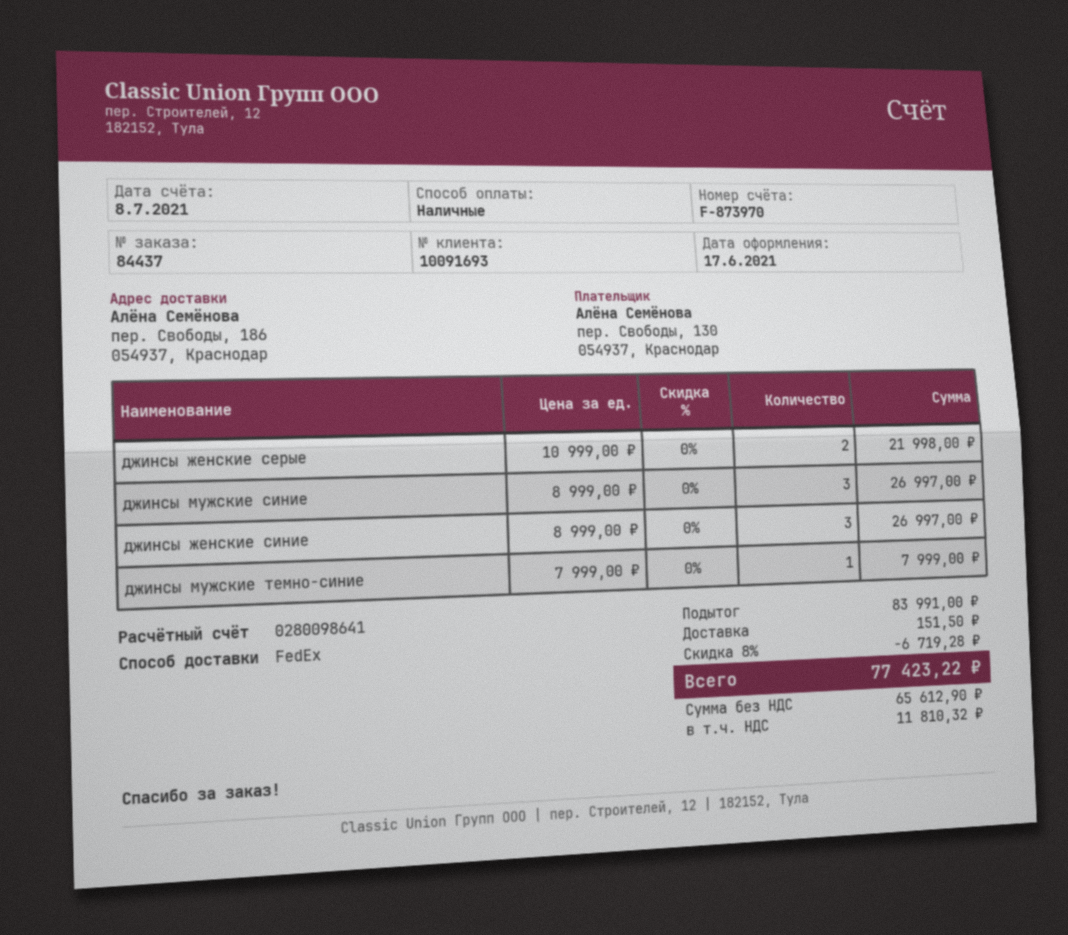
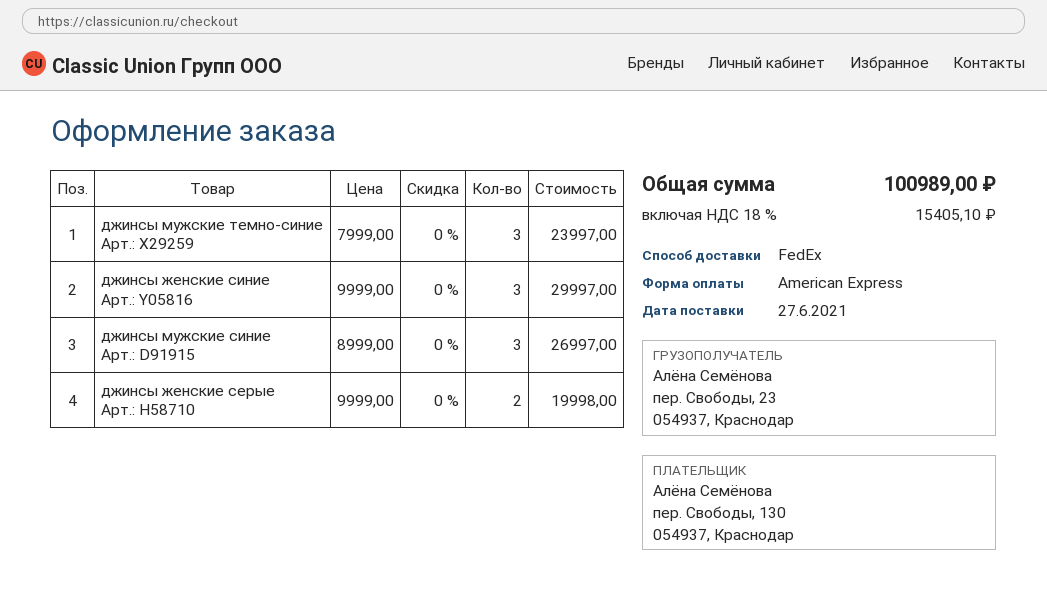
payment method: cash -> American Express
ship to: пер. Свободы, 186, 054937, Краснодар -> пер. Свободы, 23, 054937, Краснодар
джинсы женские серые: 2 x 10999.00 = 21998.00 -> 2 x 9999.00 = 19998.00
джинсы женские синие: 3 x 8999.00 = 26997.00 -> 3 x 9999.00 = 29997.00
джинсы мужские темно-синие: 1 x 7999.00 = 7999.00 -> 3 x 7999.00 = 23997.00
discount: 8% = 6719.28 -> none
shipping: 151.50 -> none
tax: 11810.32 -> 15405.10
total: 77423.22 -> 100989.00

